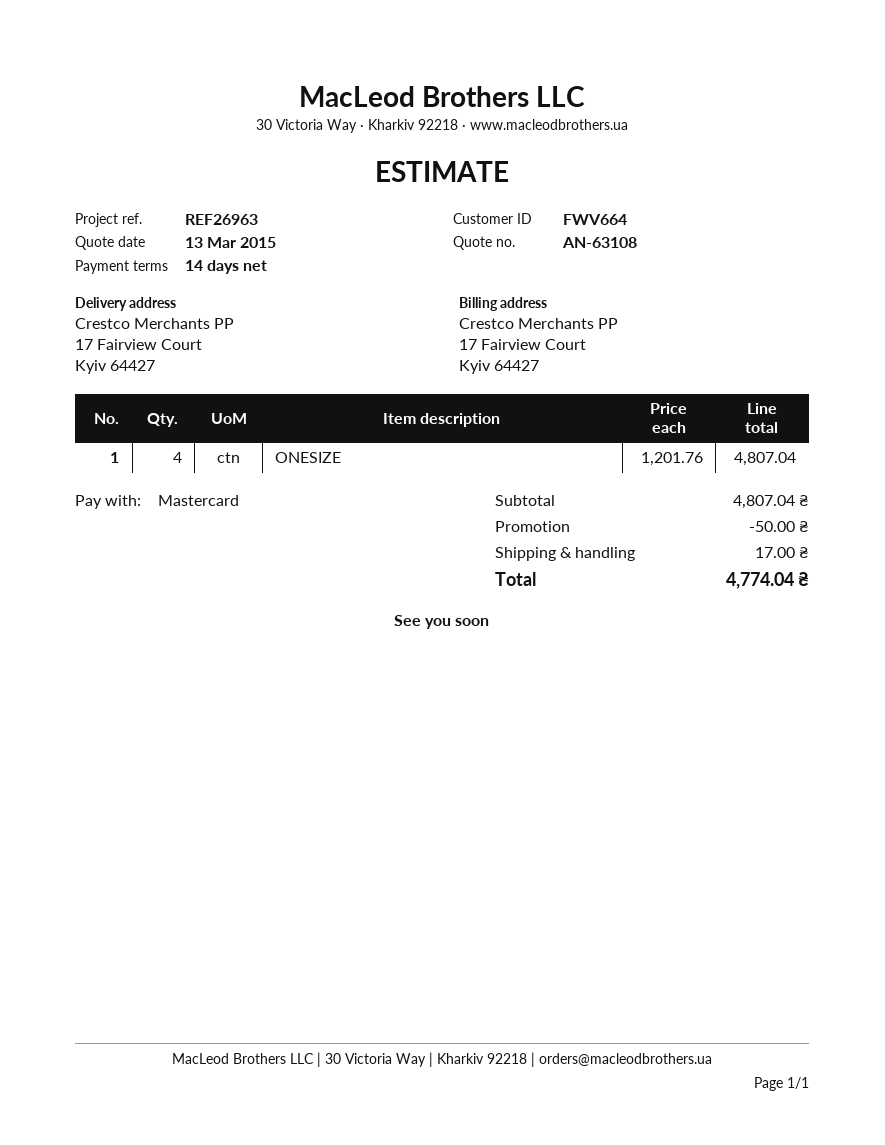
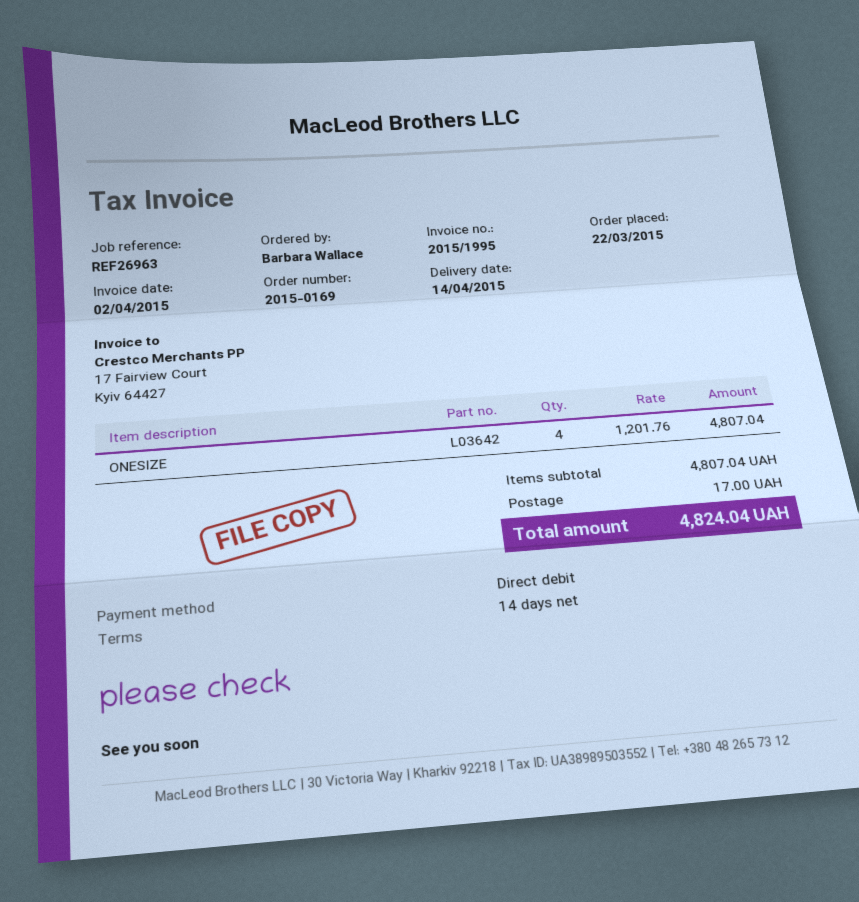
payment method: Mastercard -> direct debit
discount: 50.00 -> none
total: 4774.04 -> 4824.04

